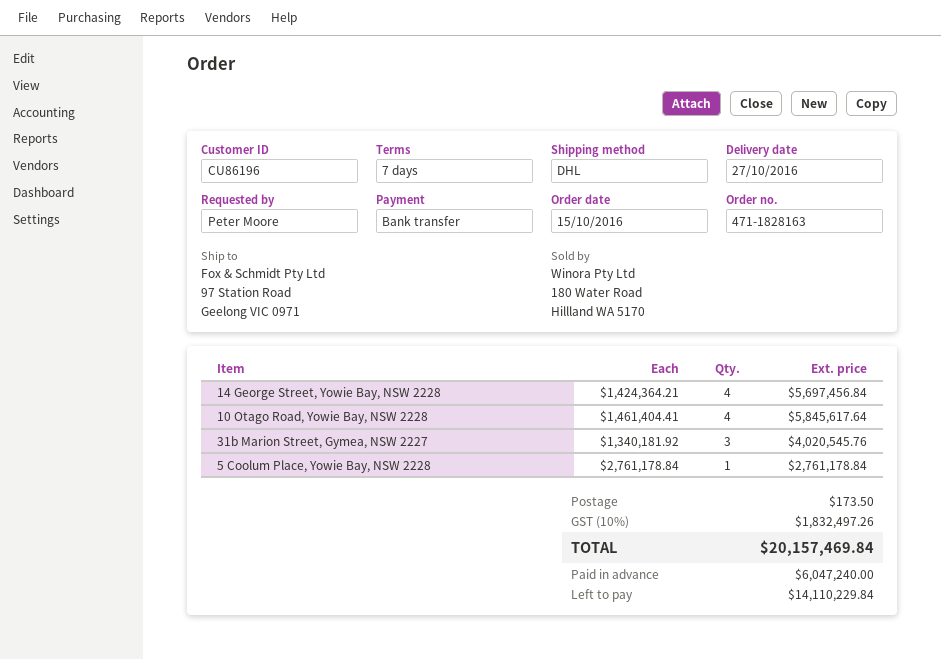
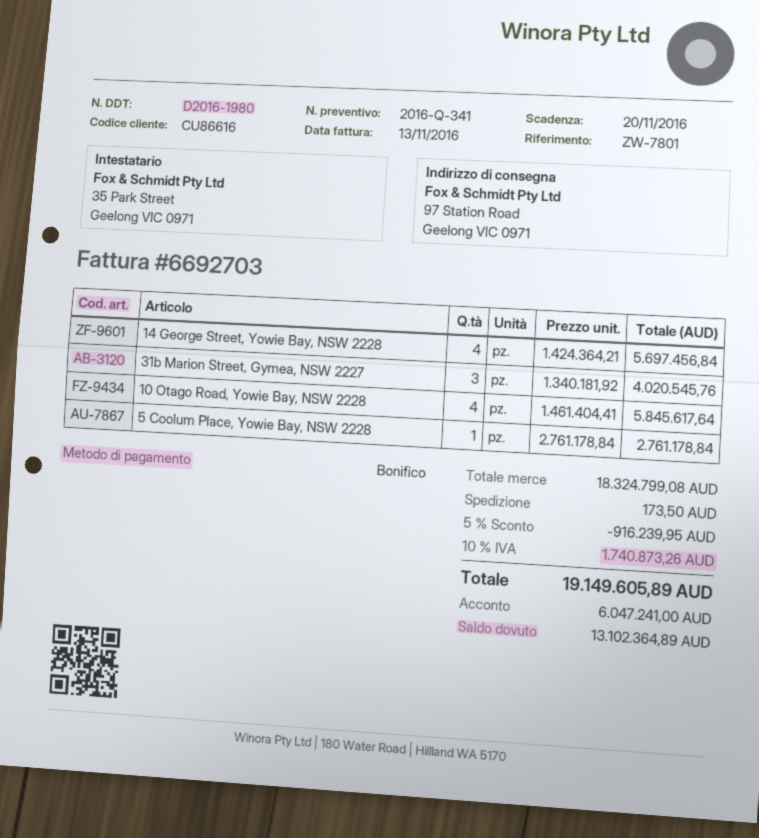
customer number: CU86196 -> CU86616
discount: none -> 5% = 916239.95
tax: 10% = 1832497.26 -> 10% = 1740873.26
total: 20157469.84 -> 19149605.89
deposit: 6047240.00 -> 6047241.00
balance: 14110229.84 -> 13102364.89

